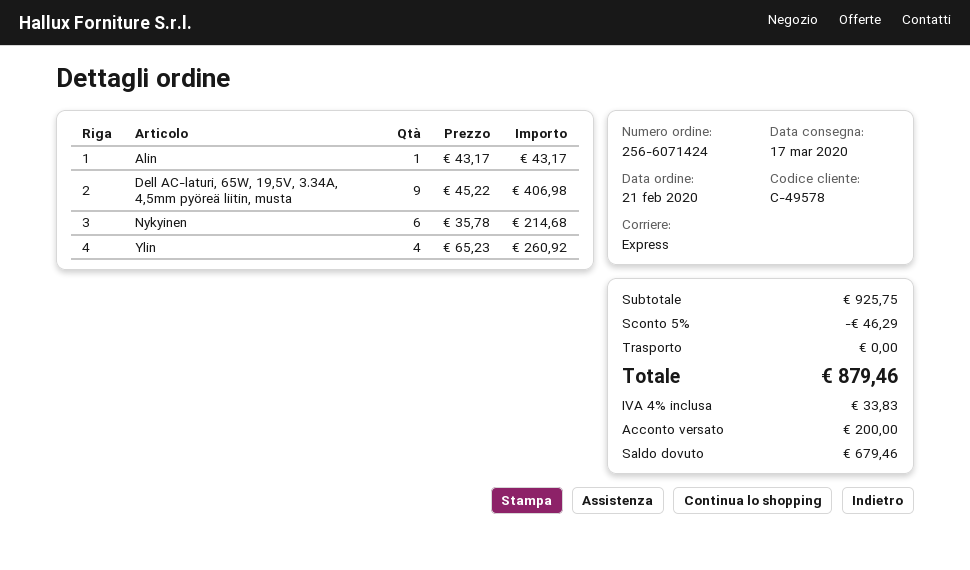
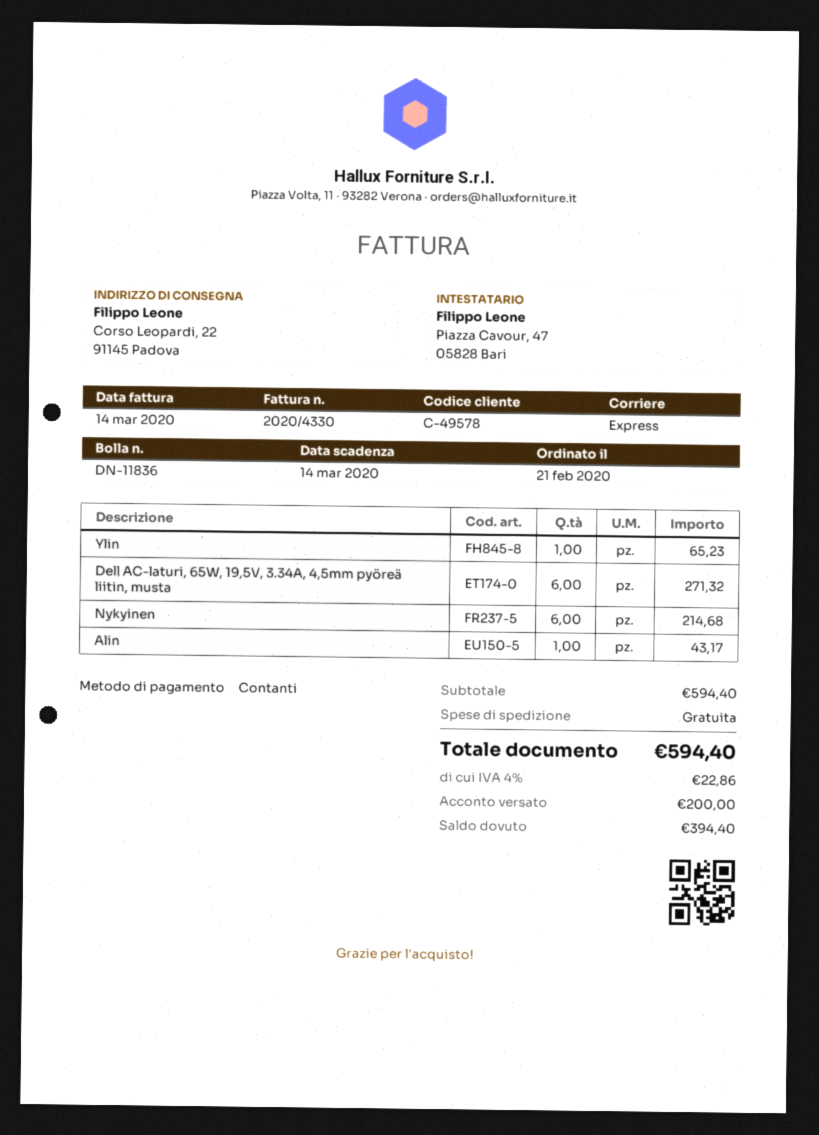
Dell AC-laturi, 65W, 19,5V, 3.34A, 4,5mm pyöreä liitin, musta: 9 for 406.98 -> 6 for 271.32
Ylin: 4 for 260.92 -> 1 for 65.23
subtotal: 925.75 -> 594.40
discount: 5% = 46.29 -> none
tax: 4% = 33.83 -> 4% = 22.86
total: 879.46 -> 594.40
balance: 679.46 -> 394.40

